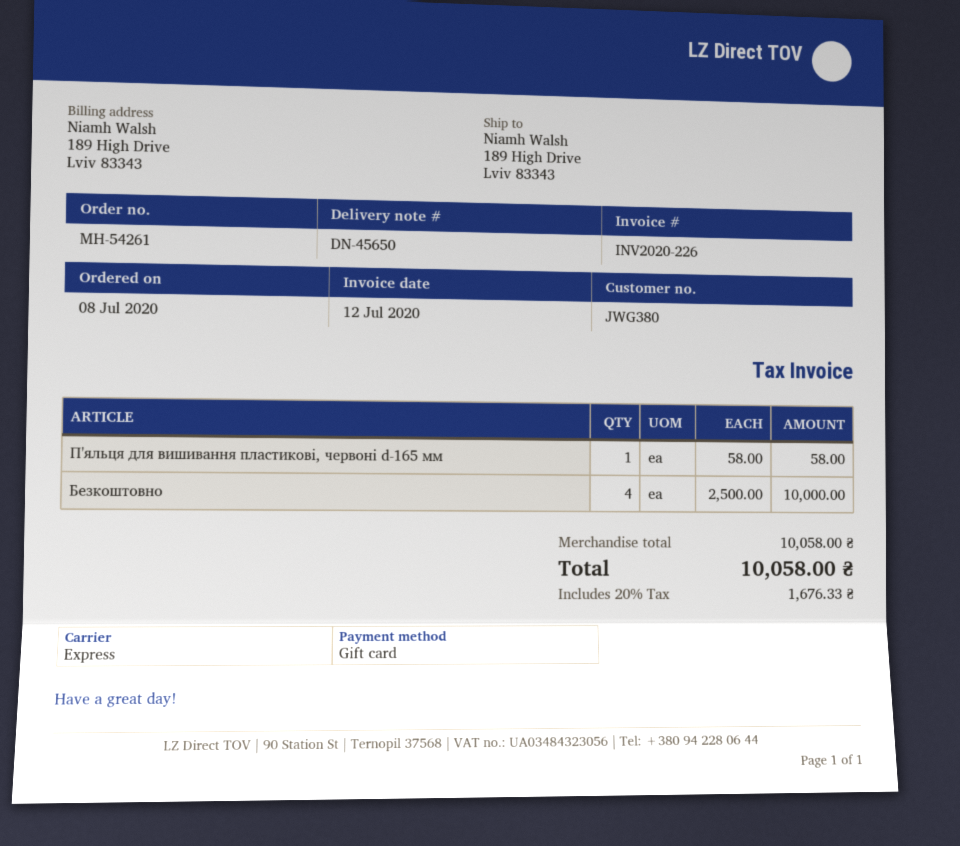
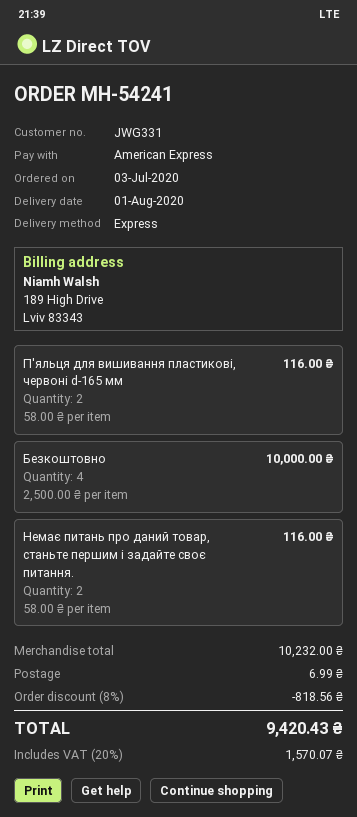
order number: MH-54261 -> MH-54241
order date: 2020-07-08 -> 2020-07-03
customer number: JWG380 -> JWG331
payment method: gift card -> American Express
П'яльця для вишивання пластикові, червоні d-165 мм: 1 x 58.00 = 58.00 -> 2 x 58.00 = 116.00
Немає питань про даний товар, станьте першим і задайте своє питання.: none -> 2 x 58.00 = 116.00
subtotal: 10058.00 -> 10232.00
discount: none -> 8% = 818.56
shipping: none -> 6.99
tax: 20% = 1676.33 -> 20% = 1570.07
total: 10058.00 -> 9420.43

